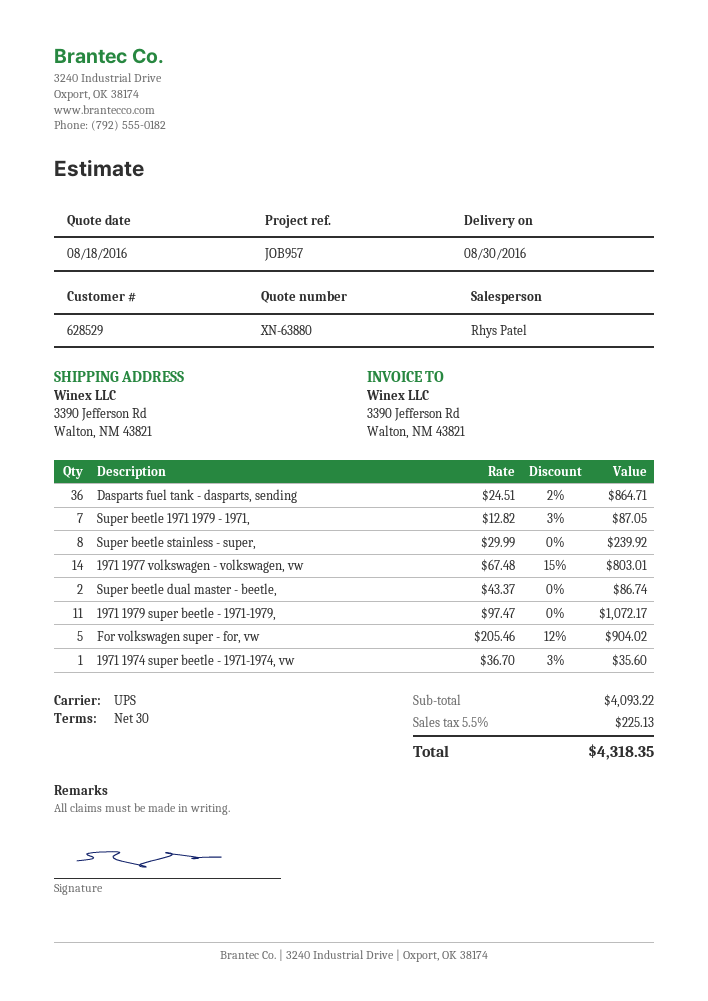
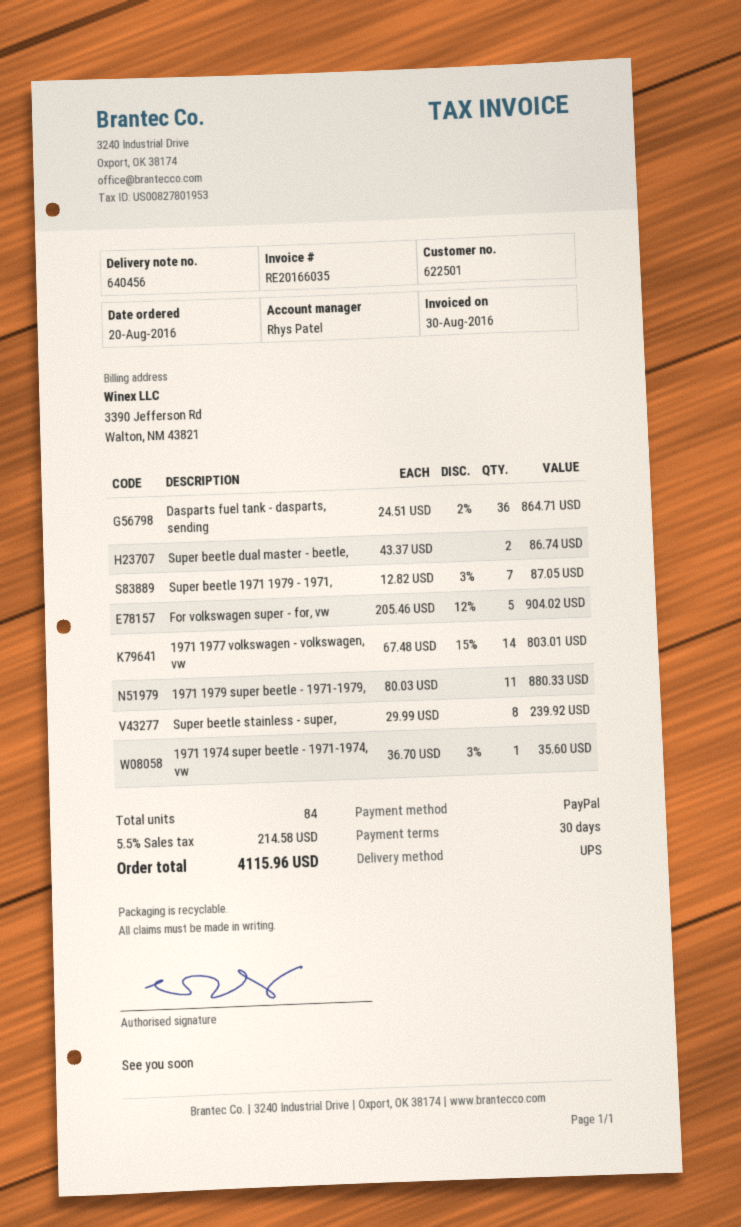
customer number: 628529 -> 622501
1971 1979 super beetle - 1971-1979,: 11 x 97.47 = 1072.17 -> 11 x 80.03 = 880.33
tax: 5.5% = 225.13 -> 5.5% = 214.58
total: 4318.35 -> 4115.96

